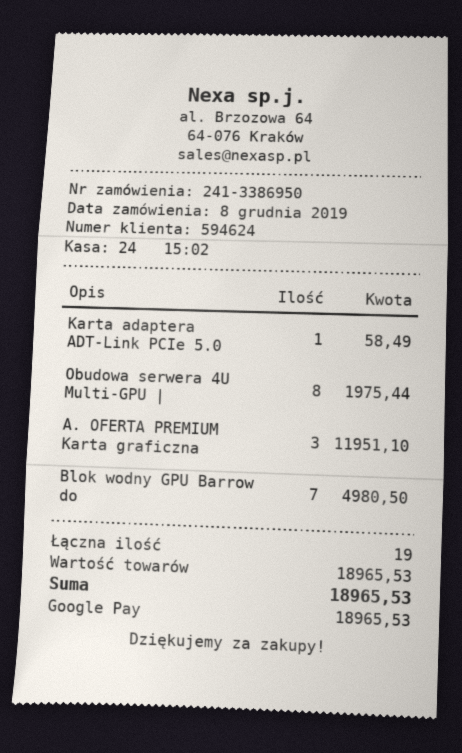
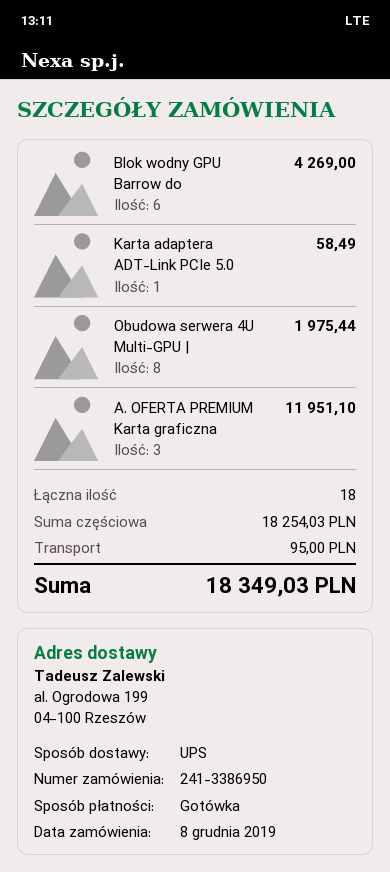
payment method: Google Pay -> cash
Blok wodny GPU Barrow do: 7 for 4980.50 -> 6 for 4269.00
total quantity: 19 -> 18
subtotal: 18965.53 -> 18254.03
shipping: none -> 95.00
total: 18965.53 -> 18349.03

